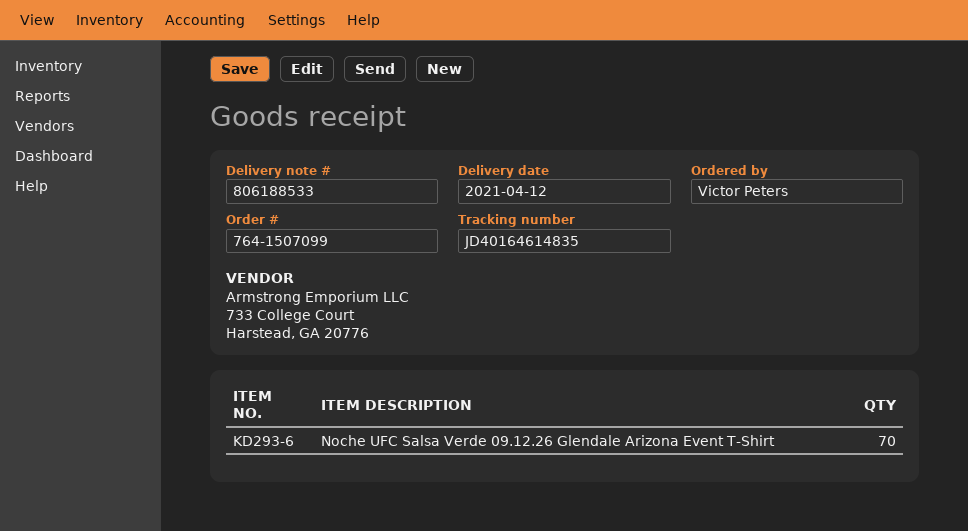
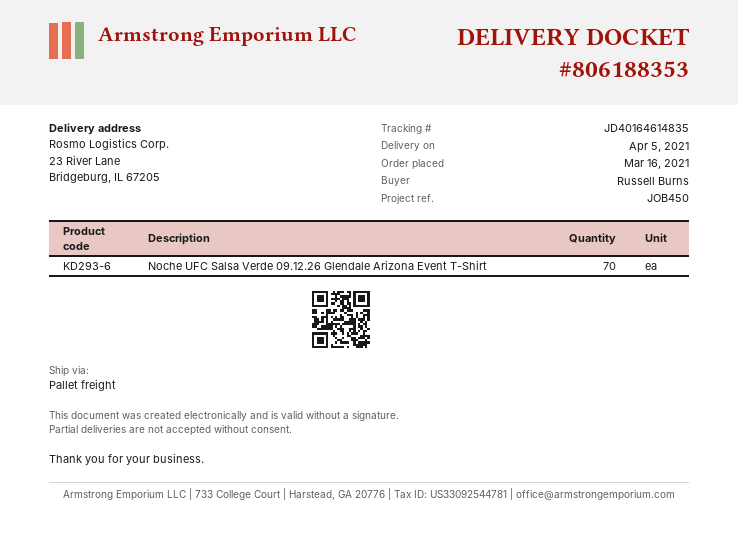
delivery note number: 806188533 -> 806188353
delivery date: 2021-04-12 -> 2021-04-05
ordered by: Victor Peters -> Russell Burns

